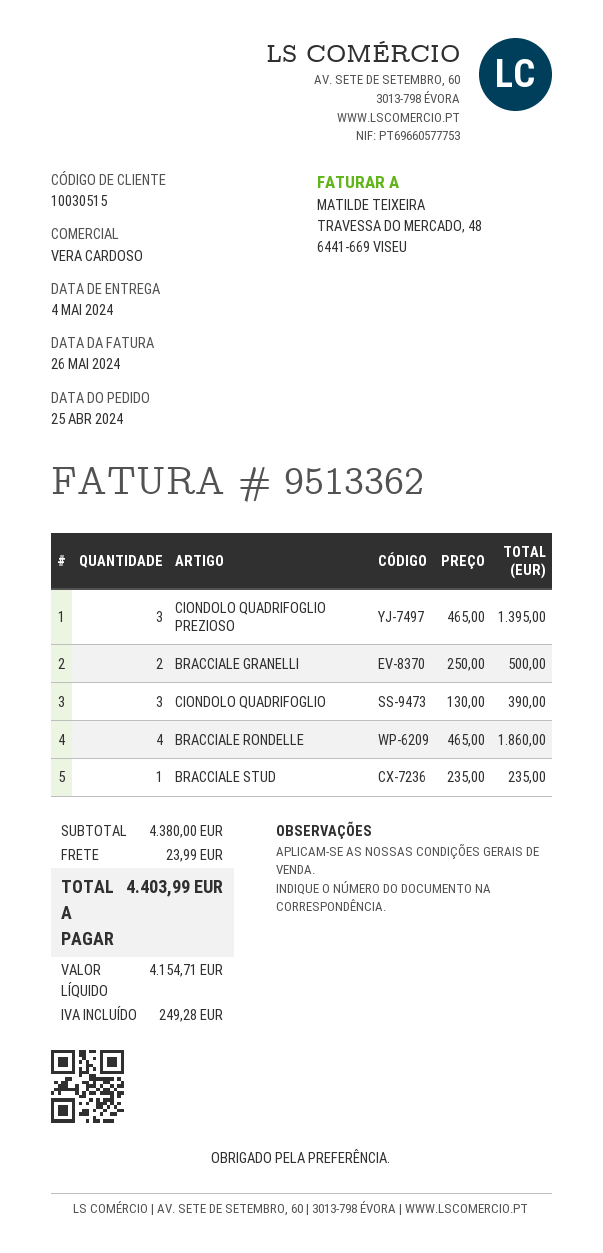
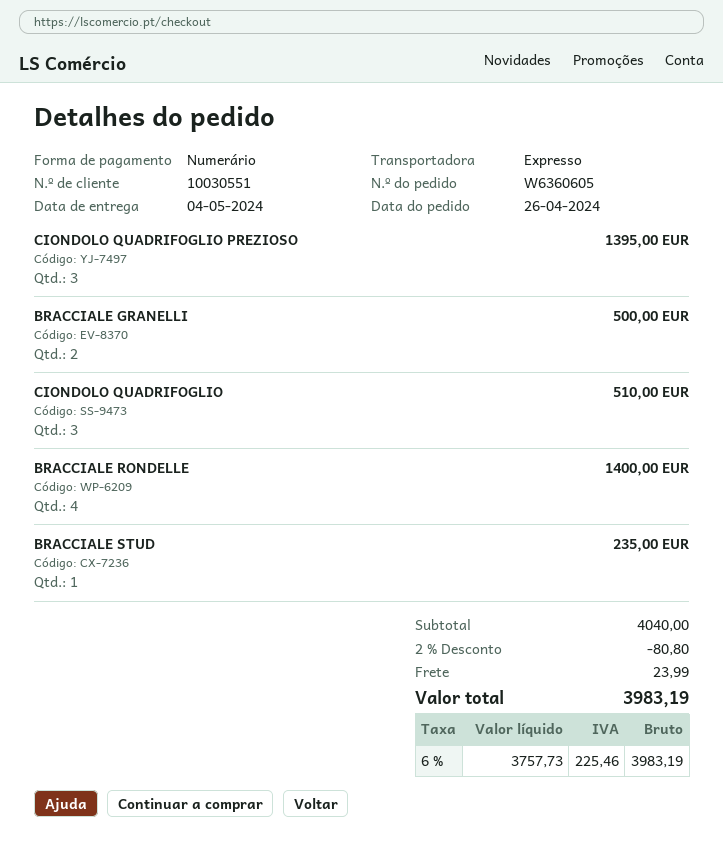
order date: 2024-04-25 -> 2024-04-26
customer number: 10030515 -> 10030551
CIONDOLO QUADRIFOGLIO: 3 for 390.00 -> 3 for 510.00
BRACCIALE RONDELLE: 4 for 1860.00 -> 4 for 1400.00
subtotal: 4380.00 -> 4040.00
discount: none -> 2% = 80.80
net: 4154.71 -> 3757.73
tax: 249.28 -> 225.46
total: 4403.99 -> 3983.19

